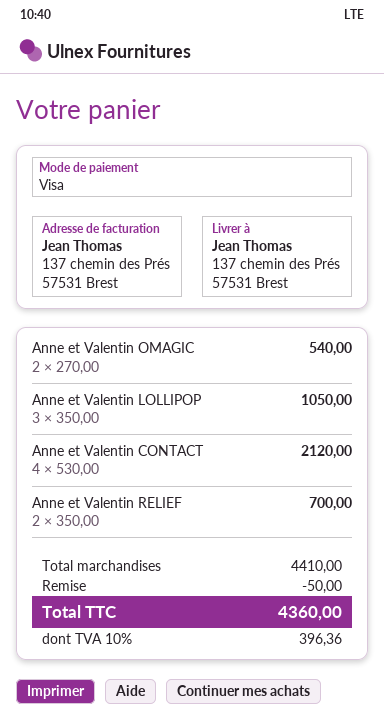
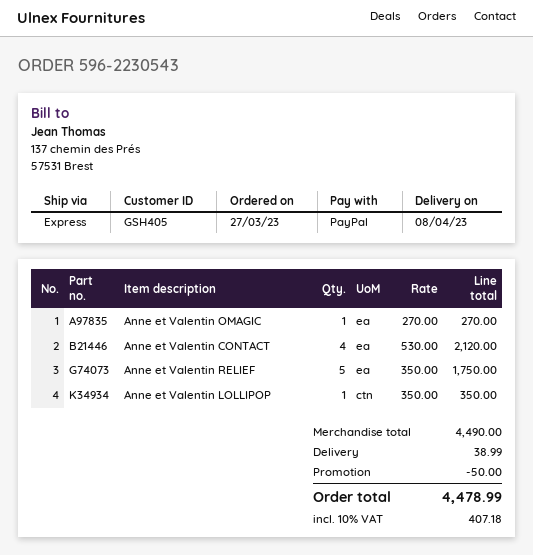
payment method: Visa -> PayPal
Anne et Valentin OMAGIC: 2 x 270.00 = 540.00 -> 1 x 270.00 = 270.00
Anne et Valentin LOLLIPOP: 3 x 350.00 = 1050.00 -> 1 x 350.00 = 350.00
Anne et Valentin RELIEF: 2 x 350.00 = 700.00 -> 5 x 350.00 = 1750.00
subtotal: 4410.00 -> 4490.00
shipping: none -> 38.99
tax: 10% = 396.36 -> 10% = 407.18
total: 4360.00 -> 4478.99

